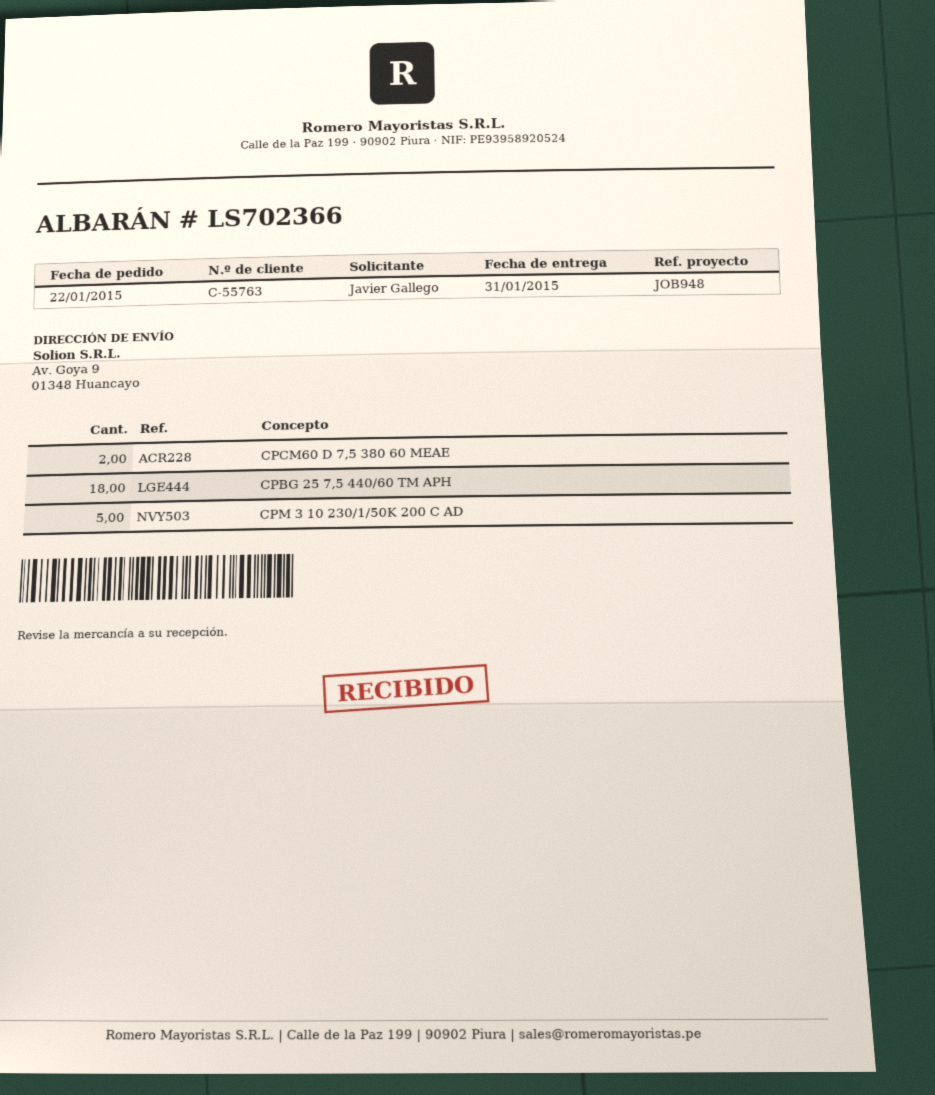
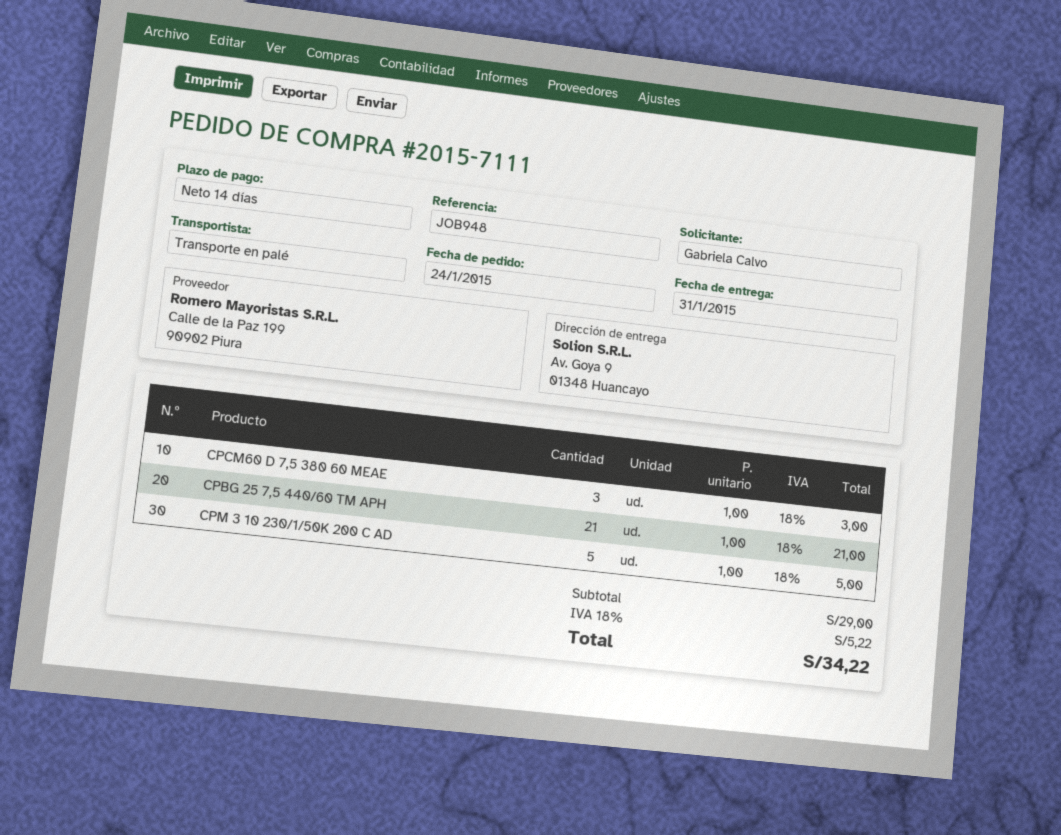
order date: 2015-01-22 -> 2015-01-24
ordered by: Javier Gallego -> Gabriela Calvo
CPCM60 D 7,5 380 60 MEAE: 2 -> 3
CPBG 25 7,5 440/60 TM APH: 18 -> 21

